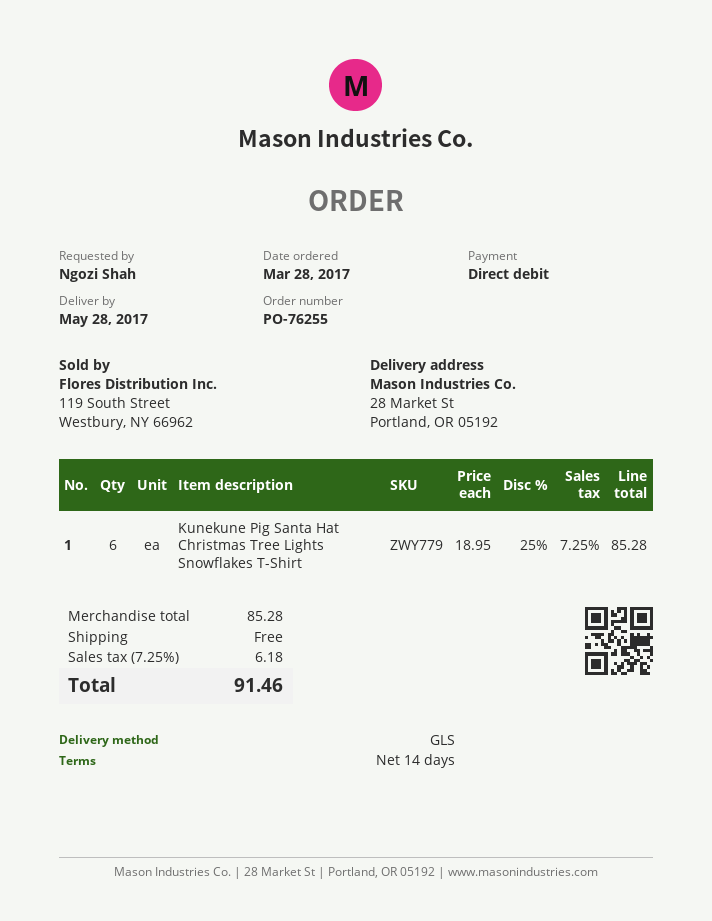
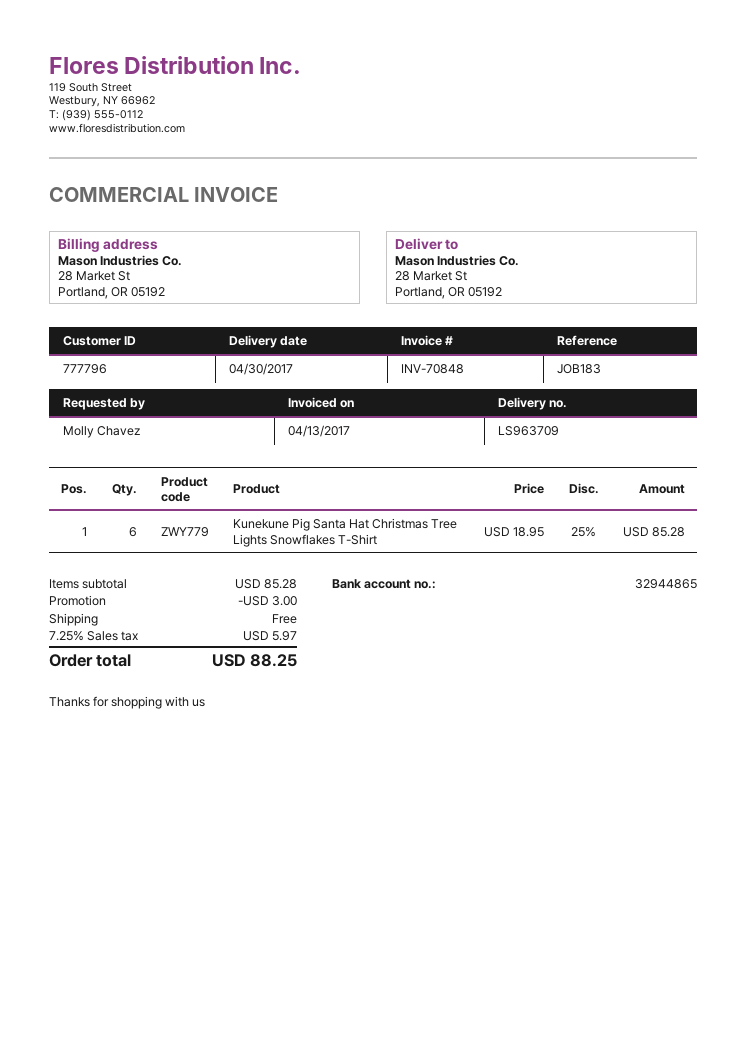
delivery date: 2017-05-28 -> 2017-04-30
ordered by: Ngozi Shah -> Molly Chavez
discount: none -> 3.00
tax: 7.25% = 6.18 -> 7.25% = 5.97
total: 91.46 -> 88.25

